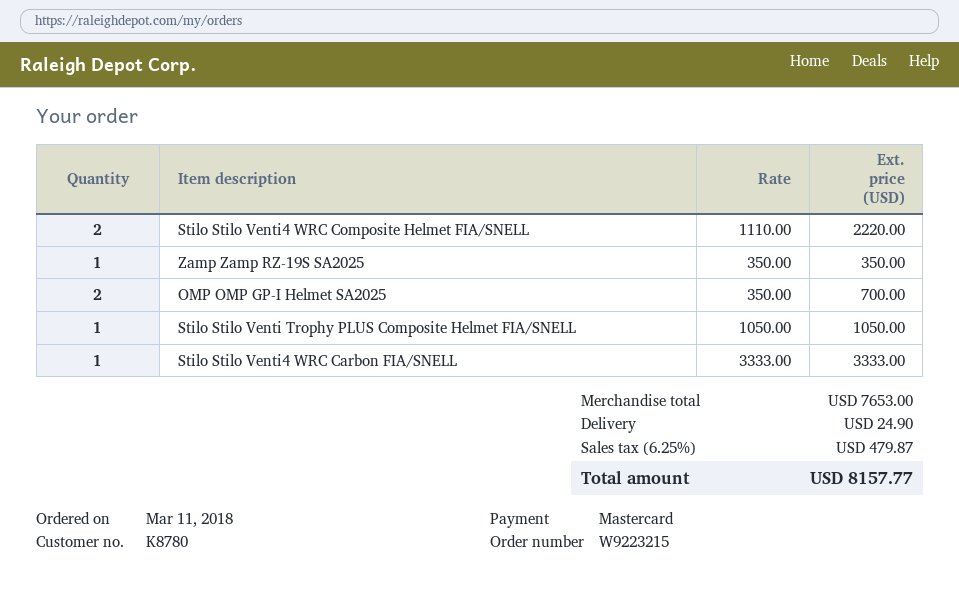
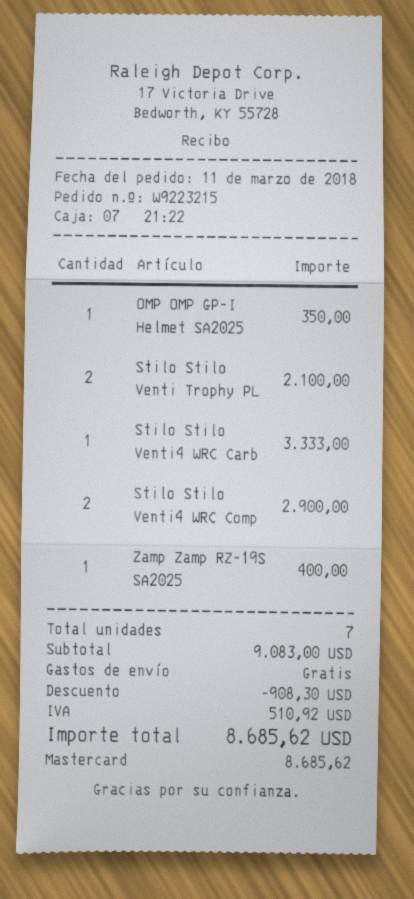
Stilo Stilo Venti4 WRC Composite Helmet FIA/SNELL: 2 for 2220.00 -> 2 for 2900.00
Zamp Zamp RZ-19S SA2025: 1 for 350.00 -> 1 for 400.00
OMP OMP GP-I Helmet SA2025: 2 for 700.00 -> 1 for 350.00
Stilo Stilo Venti Trophy PLUS Composite Helmet FIA/SNELL: 1 for 1050.00 -> 2 for 2100.00
subtotal: 7653.00 -> 9083.00
discount: none -> 908.30
shipping: 24.90 -> 0.00
tax: 479.87 -> 510.92
total: 8157.77 -> 8685.62

